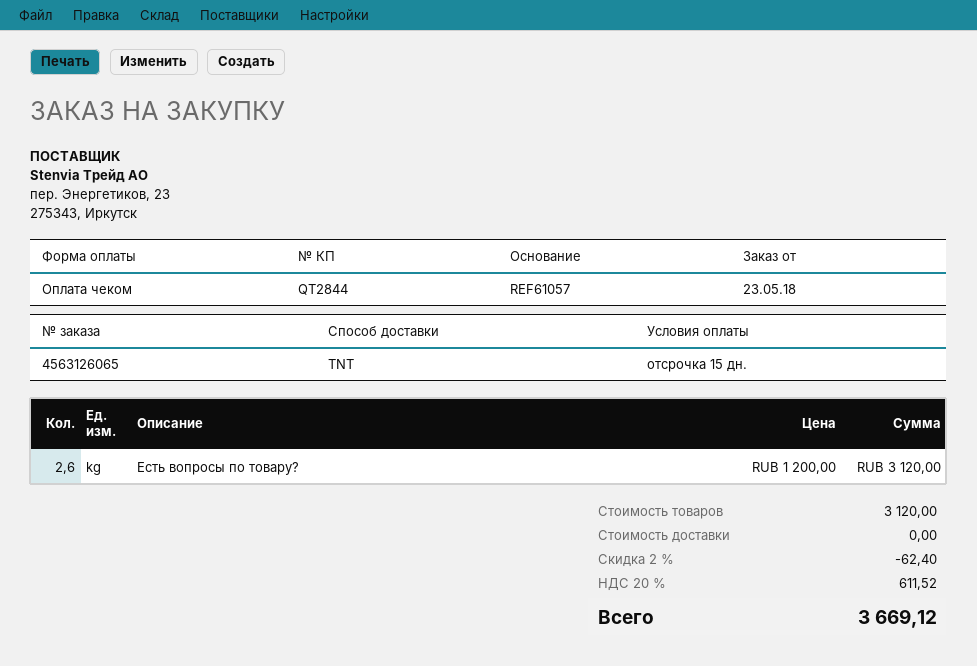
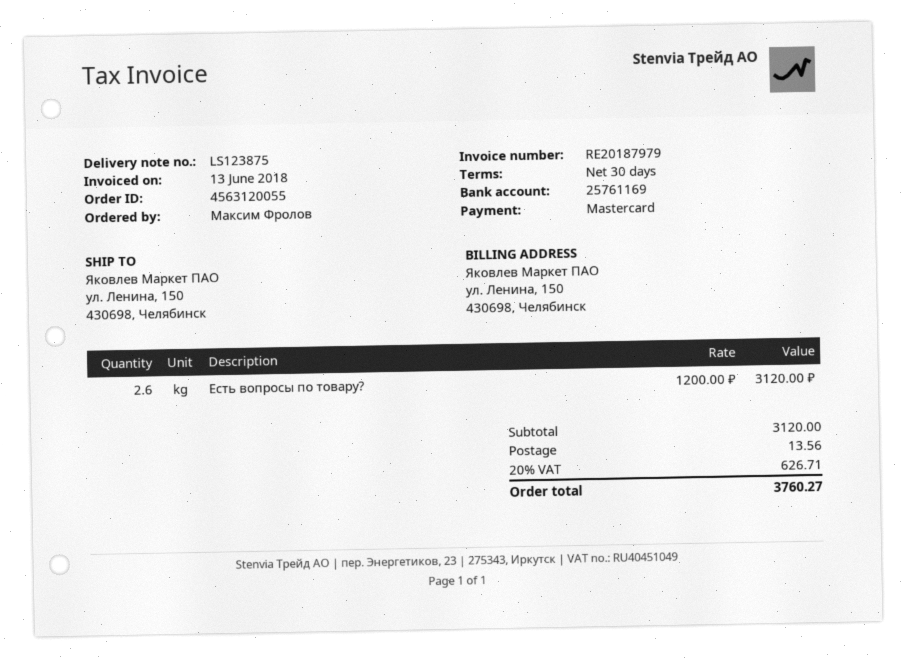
order number: 4563126065 -> 4563120055
payment terms: 15 days -> 30 days
payment method: cheque -> Mastercard
discount: 2% = 62.40 -> none
shipping: 0.00 -> 13.56
tax: 20% = 611.52 -> 20% = 626.71
total: 3669.12 -> 3760.27

